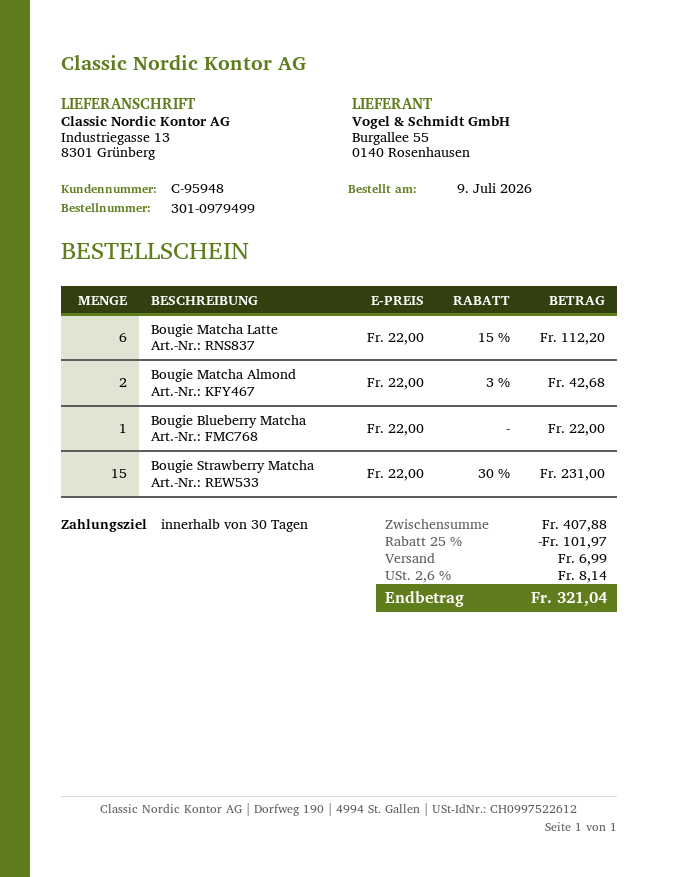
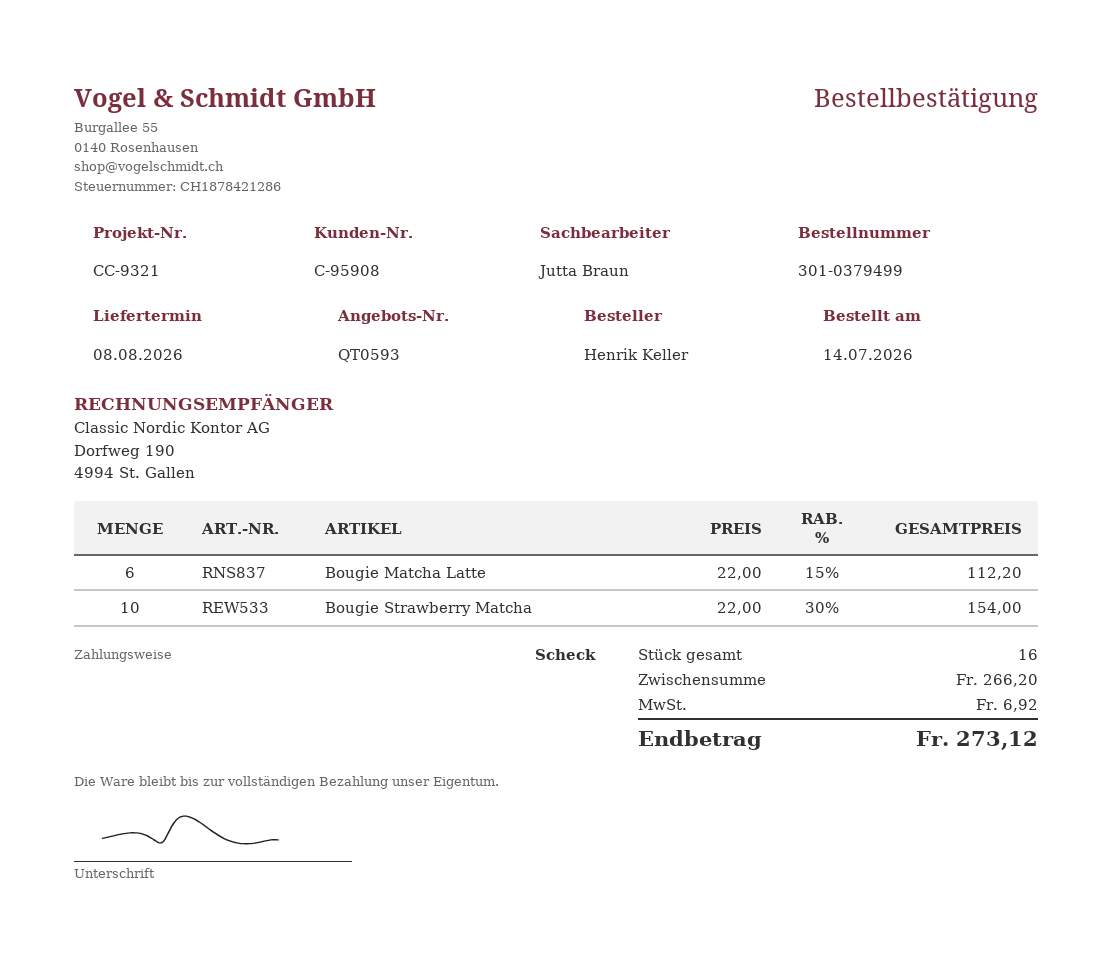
order number: 301-0979499 -> 301-0379499
order date: 2026-07-09 -> 2026-07-14
customer number: C-95948 -> C-95908
Bougie Matcha Almond: 2 x 22.00 - 3% = 42.68 -> none
Bougie Blueberry Matcha: 1 x 22.00 = 22.00 -> none
Bougie Strawberry Matcha: 15 x 22.00 - 30% = 231.00 -> 10 x 22.00 - 30% = 154.00
subtotal: 407.88 -> 266.20
discount: 25% = 101.97 -> none
shipping: 6.99 -> none
tax: 8.14 -> 6.92
total: 321.04 -> 273.12

